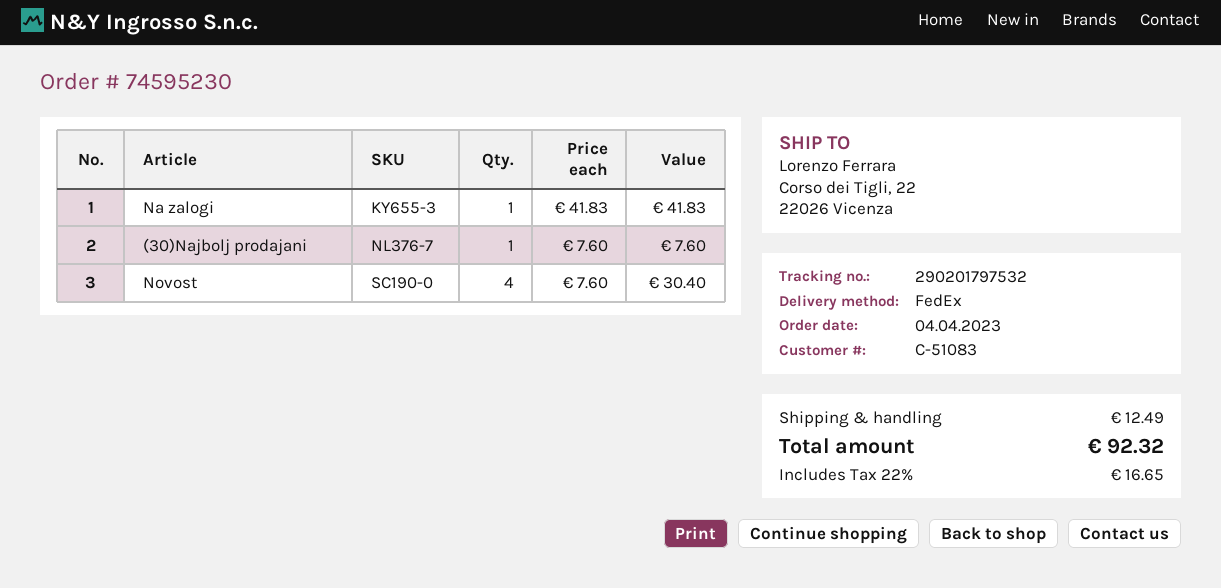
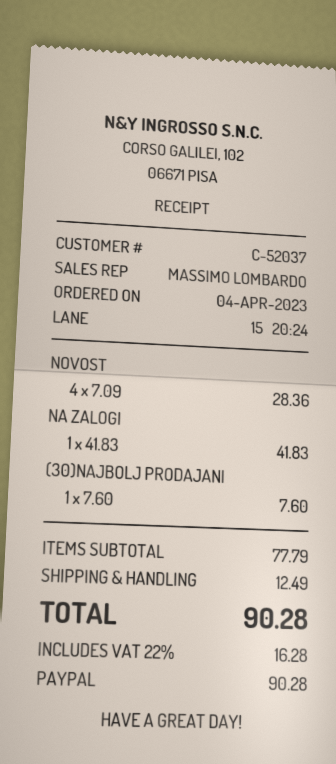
customer number: C-51083 -> C-52037
Novost: 4 x 7.60 = 30.40 -> 4 x 7.09 = 28.36
tax: 22% = 16.65 -> 22% = 16.28
total: 92.32 -> 90.28

